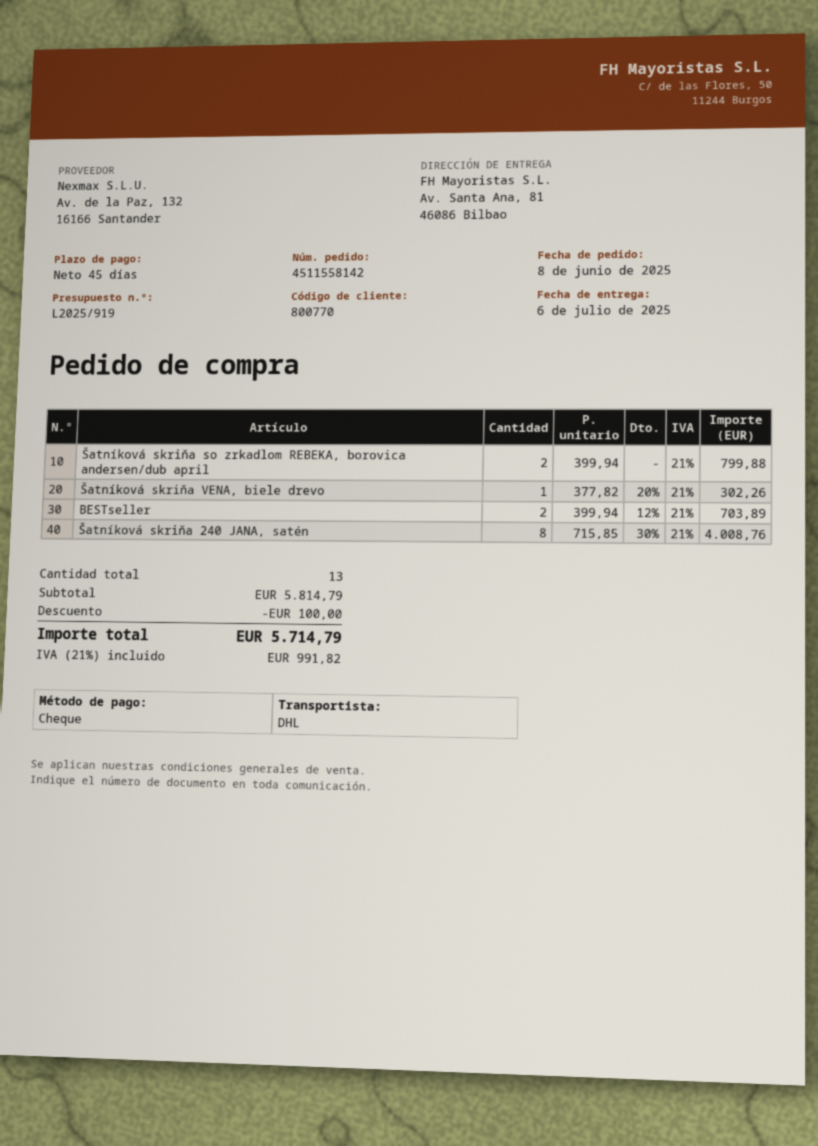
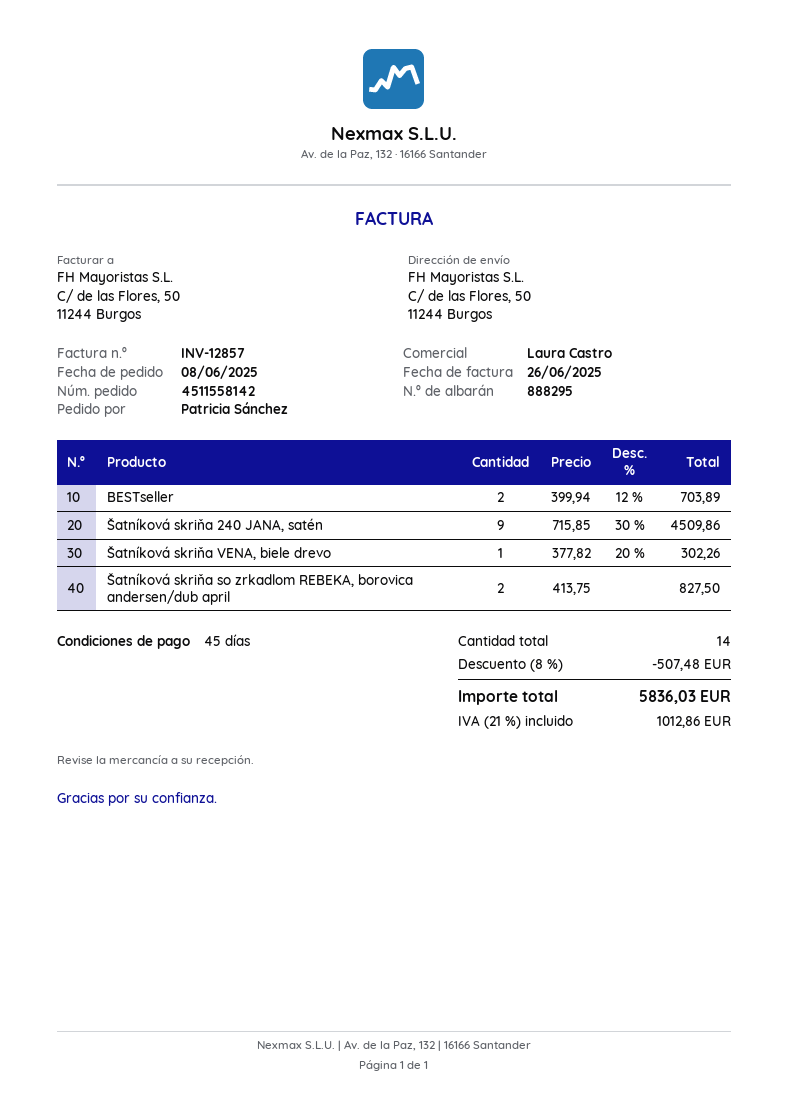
ship to: Av. Santa Ana, 81, 46086 Bilbao -> C/ de las Flores, 50, 11244 Burgos
Šatníková skriňa so zrkadlom REBEKA, borovica andersen/dub april: 2 x 399.94 = 799.88 -> 2 x 413.75 = 827.50
Šatníková skriňa 240 JANA, satén: 8 x 715.85 - 30% = 4008.76 -> 9 x 715.85 - 30% = 4509.86
total quantity: 13 -> 14
discount: 100.00 -> 507.48
tax: 21% = 991.82 -> 21% = 1012.86
total: 5714.79 -> 5836.03

